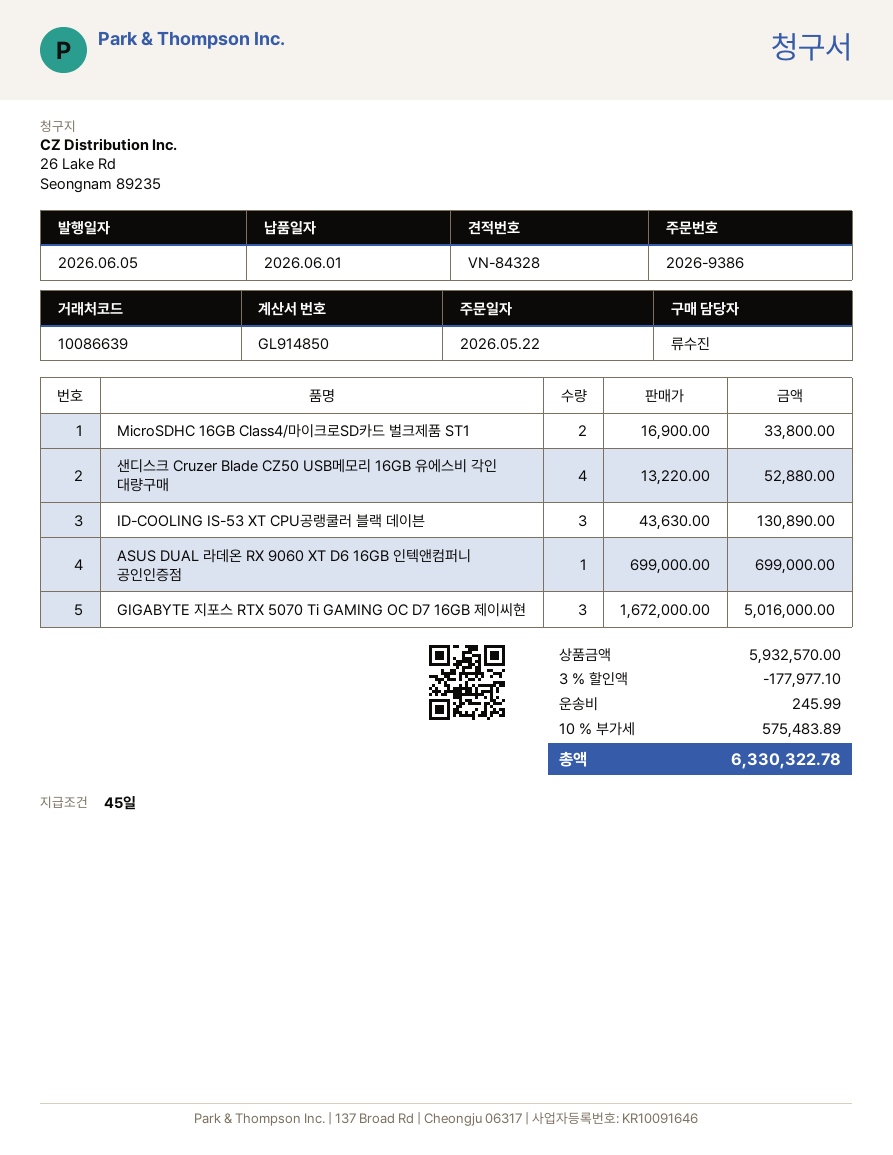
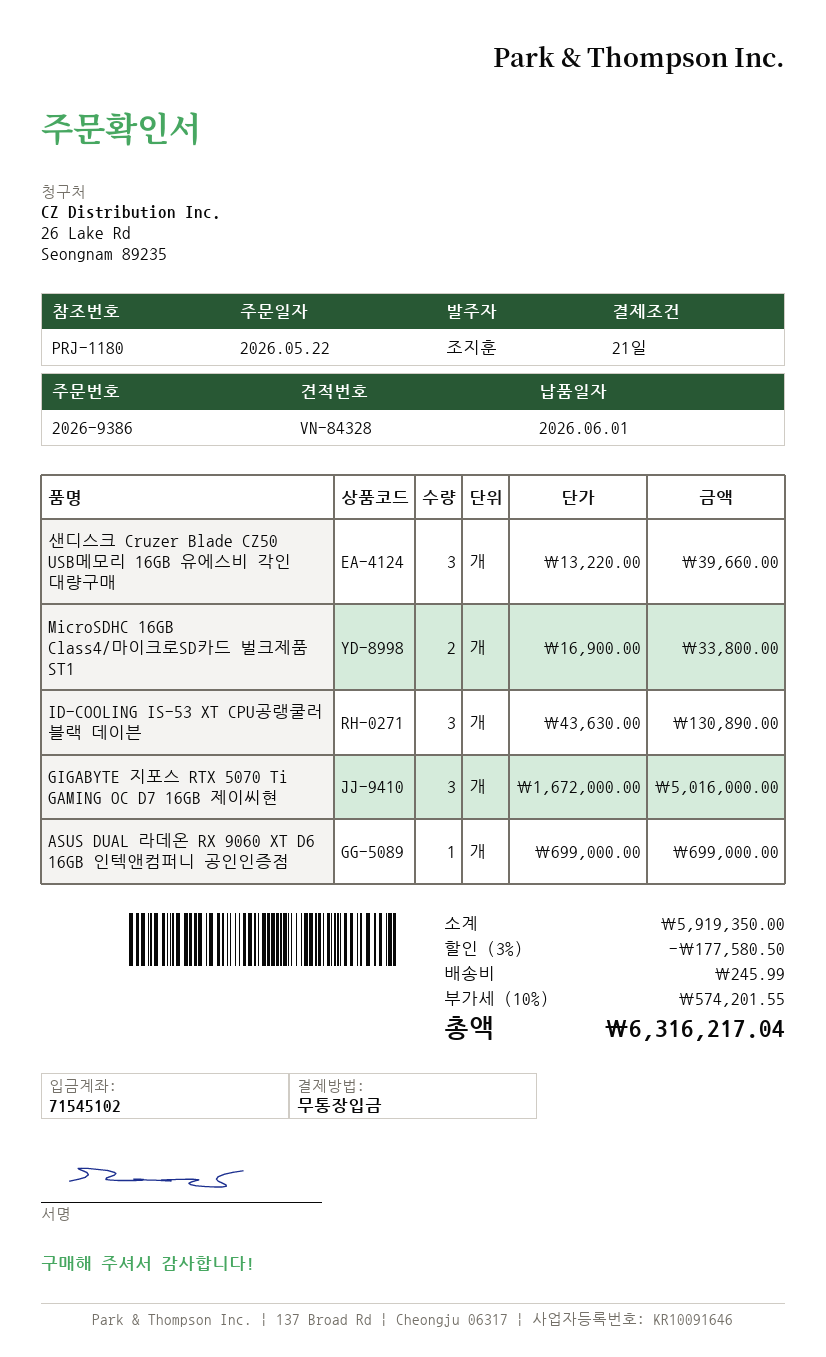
payment terms: 45 days -> 21 days
ordered by: 류수진 -> 조지훈
샌디스크 Cruzer Blade CZ50 USB메모리 16GB 유에스비 각인 대량구매: 4 x 13220.00 = 52880.00 -> 3 x 13220.00 = 39660.00
subtotal: 5932570.00 -> 5919350.00
discount: 3% = 177977.10 -> 3% = 177580.50
tax: 10% = 575483.89 -> 10% = 574201.55
total: 6330322.78 -> 6316217.04

